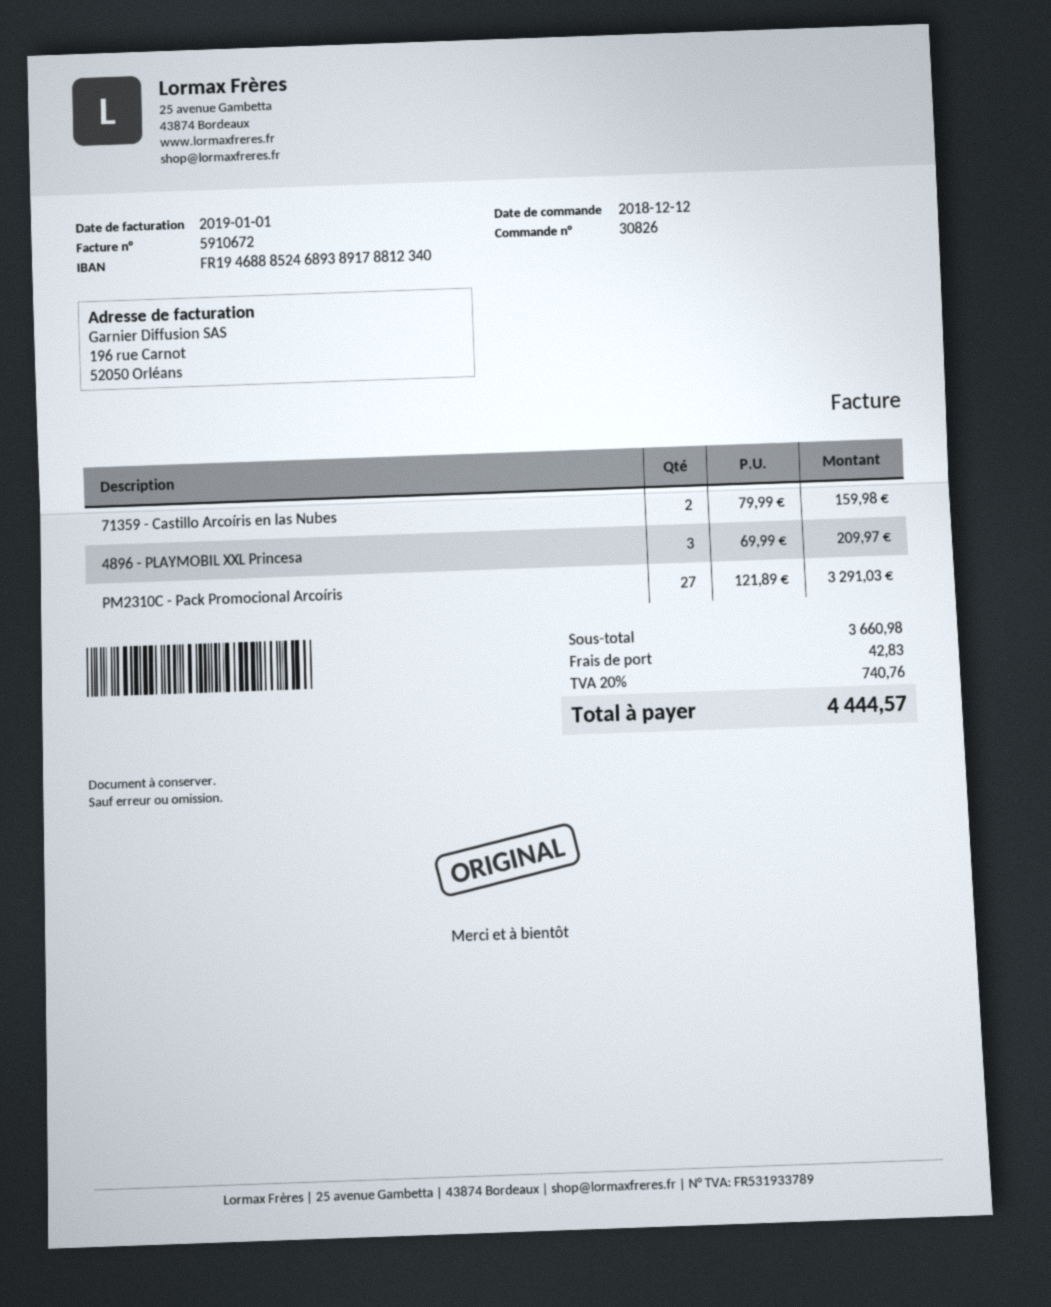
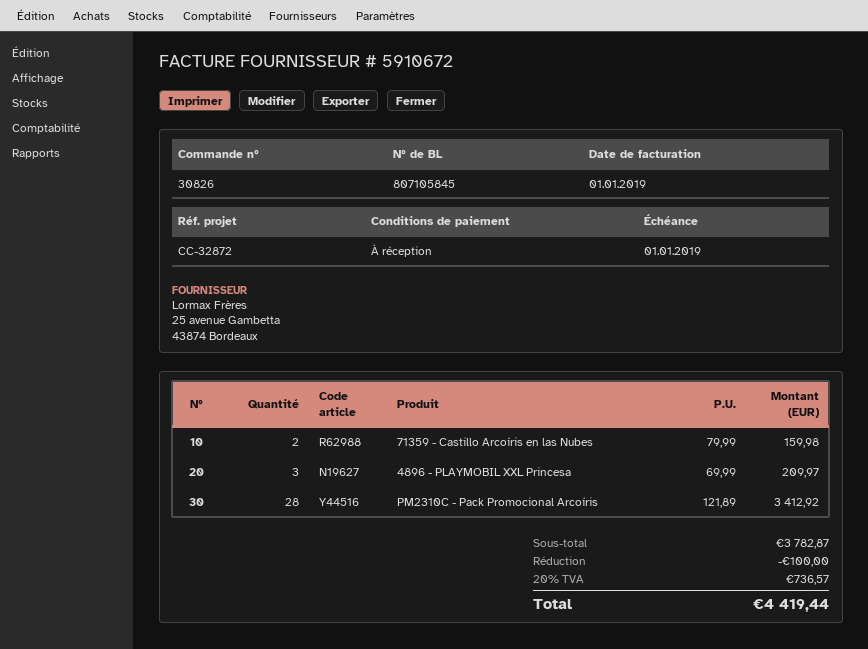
PM2310C - Pack Promocional Arcoíris: 27 x 121.89 = 3291.03 -> 28 x 121.89 = 3412.92
subtotal: 3660.98 -> 3782.87
discount: none -> 100.00
shipping: 42.83 -> none
tax: 20% = 740.76 -> 20% = 736.57
total: 4444.57 -> 4419.44

